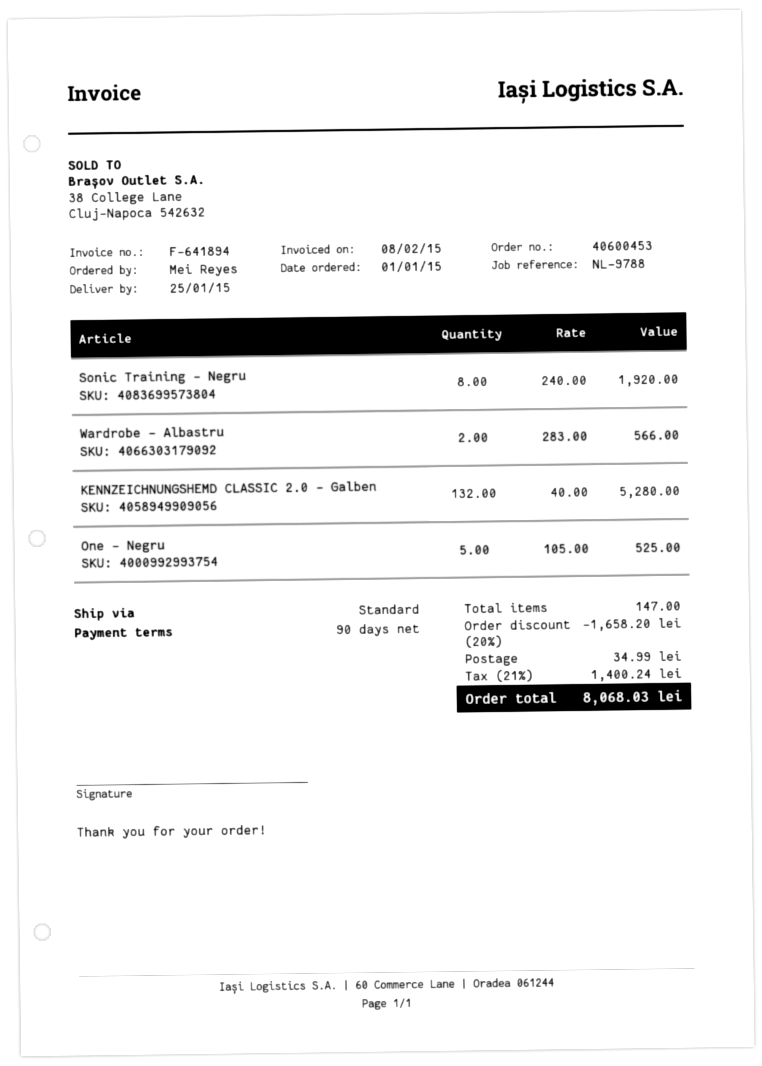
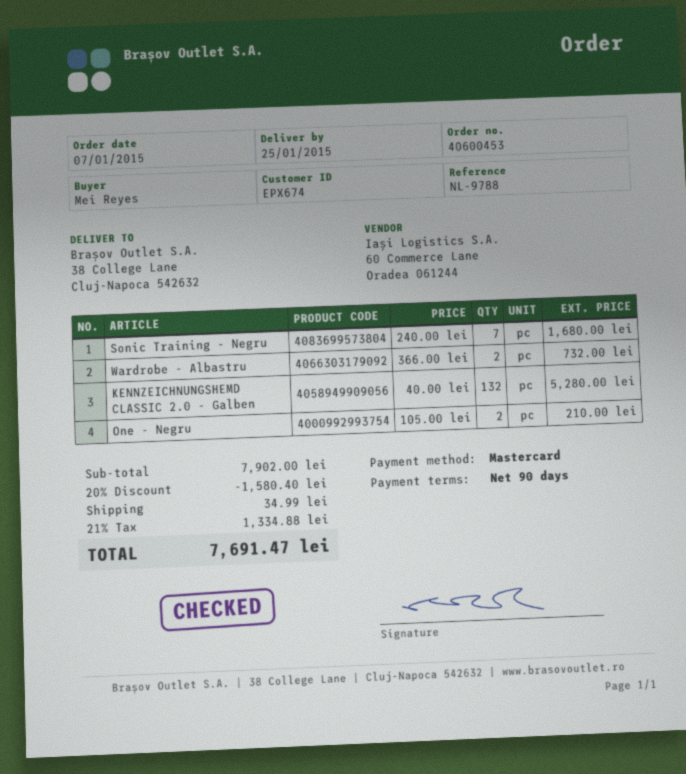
order date: 2015-01-01 -> 2015-01-07
Sonic Training - Negru: 8 x 240.00 = 1920.00 -> 7 x 240.00 = 1680.00
Wardrobe - Albastru: 2 x 283.00 = 566.00 -> 2 x 366.00 = 732.00
One - Negru: 5 x 105.00 = 525.00 -> 2 x 105.00 = 210.00
discount: 20% = 1658.20 -> 20% = 1580.40
tax: 21% = 1400.24 -> 21% = 1334.88
total: 8068.03 -> 7691.47

